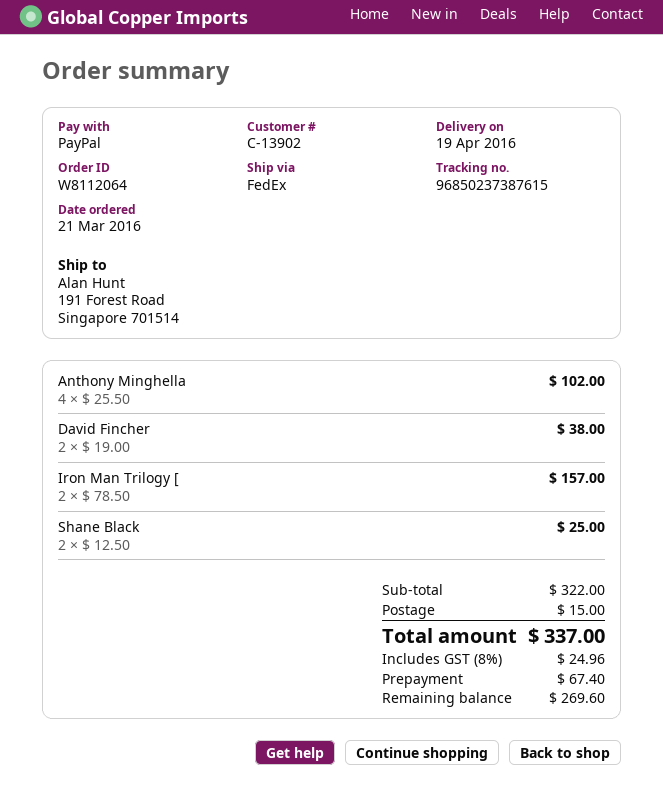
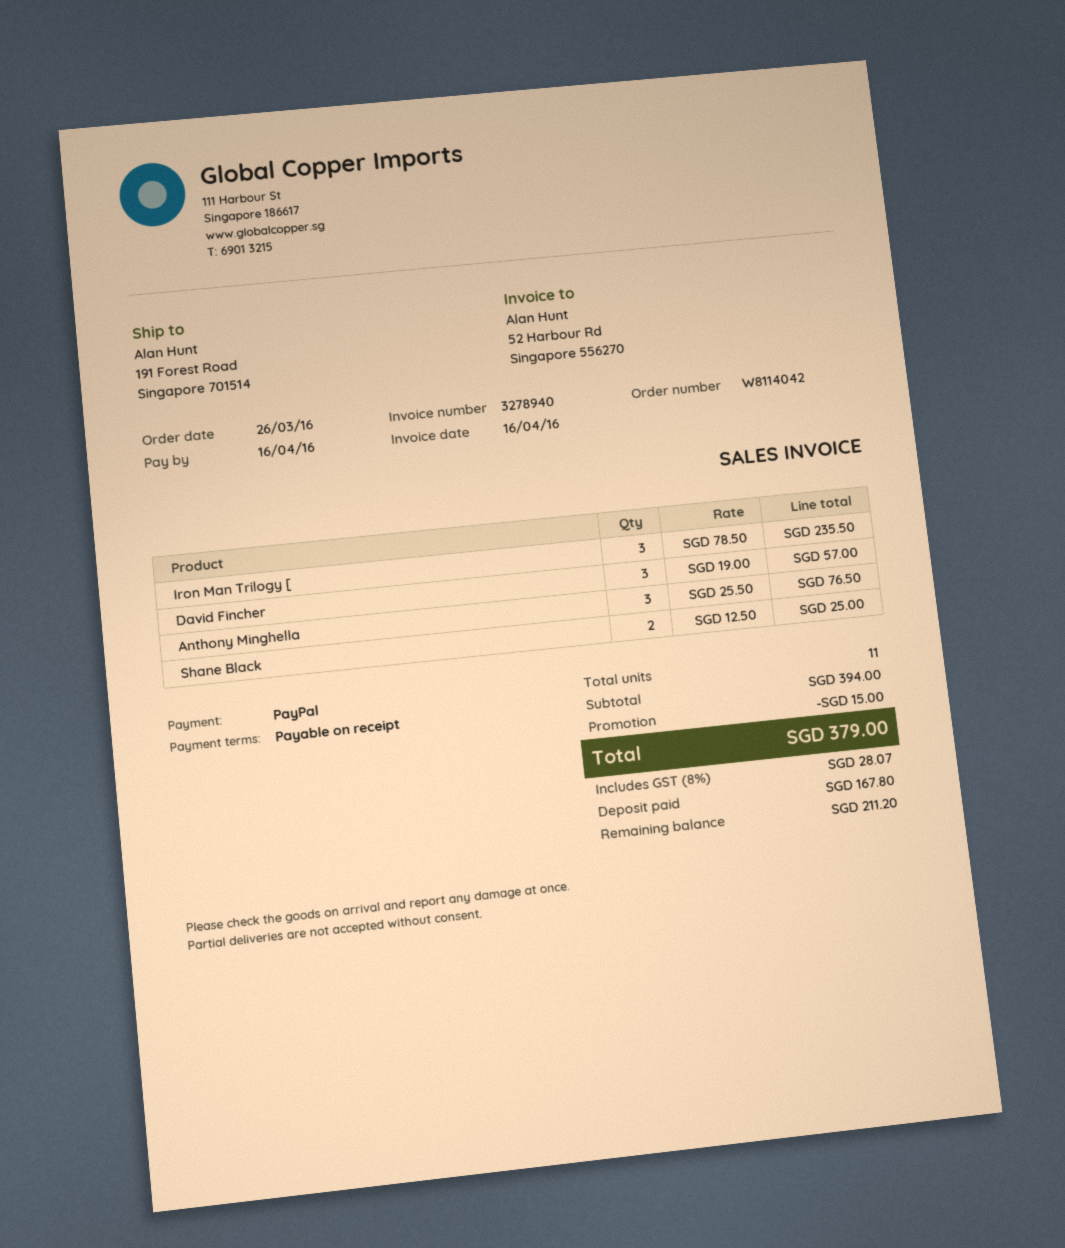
order number: W8112064 -> W8114042
order date: 2016-03-21 -> 2016-03-26
Anthony Minghella: 4 x 25.50 = 102.00 -> 3 x 25.50 = 76.50
David Fincher: 2 x 19.00 = 38.00 -> 3 x 19.00 = 57.00
Iron Man Trilogy [: 2 x 78.50 = 157.00 -> 3 x 78.50 = 235.50
subtotal: 322.00 -> 394.00
discount: none -> 15.00
shipping: 15.00 -> none
tax: 8% = 24.96 -> 8% = 28.07
total: 337.00 -> 379.00
deposit: 67.40 -> 167.80
balance: 269.60 -> 211.20

